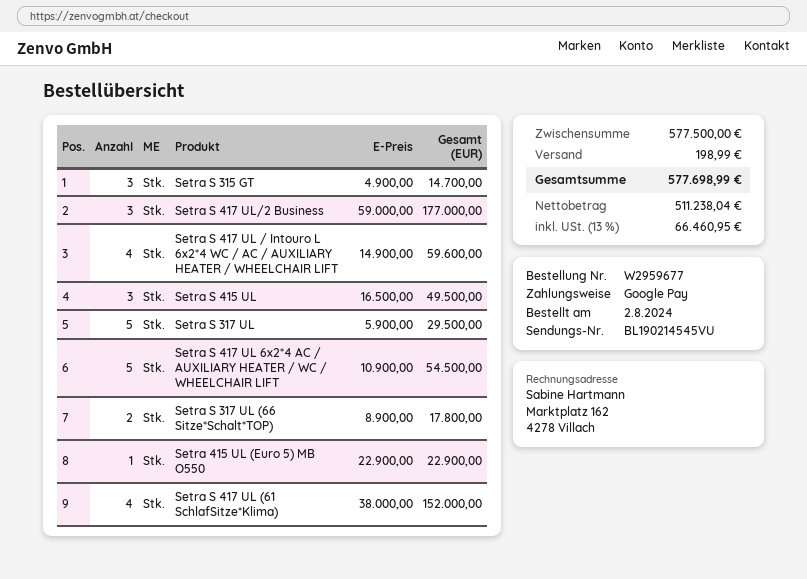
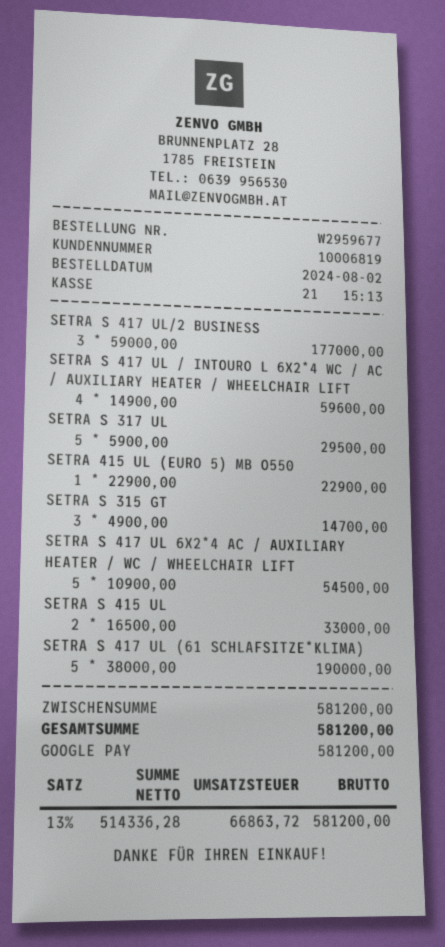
Setra S 415 UL: 3 x 16500.00 = 49500.00 -> 2 x 16500.00 = 33000.00
Setra S 317 UL (66 Sitze*Schalt*TOP): 2 x 8900.00 = 17800.00 -> none
Setra S 417 UL (61 SchlafSitze*Klima): 4 x 38000.00 = 152000.00 -> 5 x 38000.00 = 190000.00
subtotal: 577500.00 -> 581200.00
shipping: 198.99 -> none
net: 511238.04 -> 514336.28
tax: 13% = 66460.95 -> 13% = 66863.72
total: 577698.99 -> 581200.00

